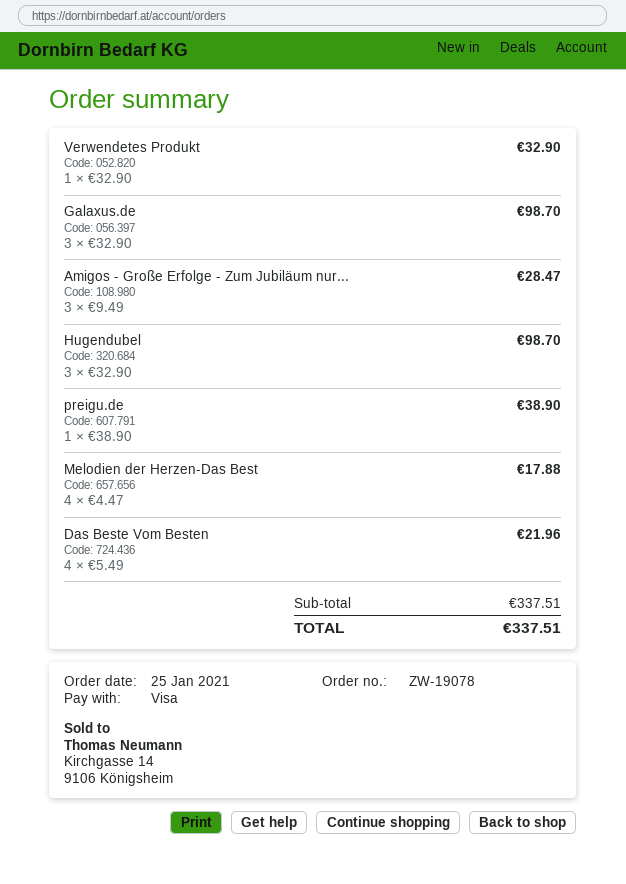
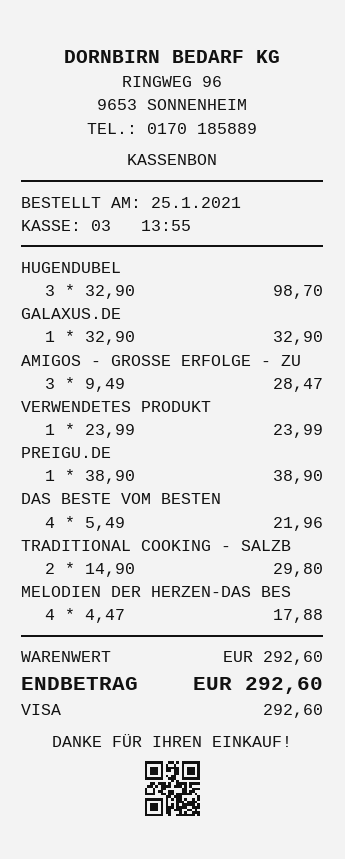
Verwendetes Produkt: 1 x 32.90 = 32.90 -> 1 x 23.99 = 23.99
Galaxus.de: 3 x 32.90 = 98.70 -> 1 x 32.90 = 32.90
TRADITIONAL COOKING - SALZB: none -> 2 x 14.90 = 29.80
subtotal: 337.51 -> 292.60
total: 337.51 -> 292.60

